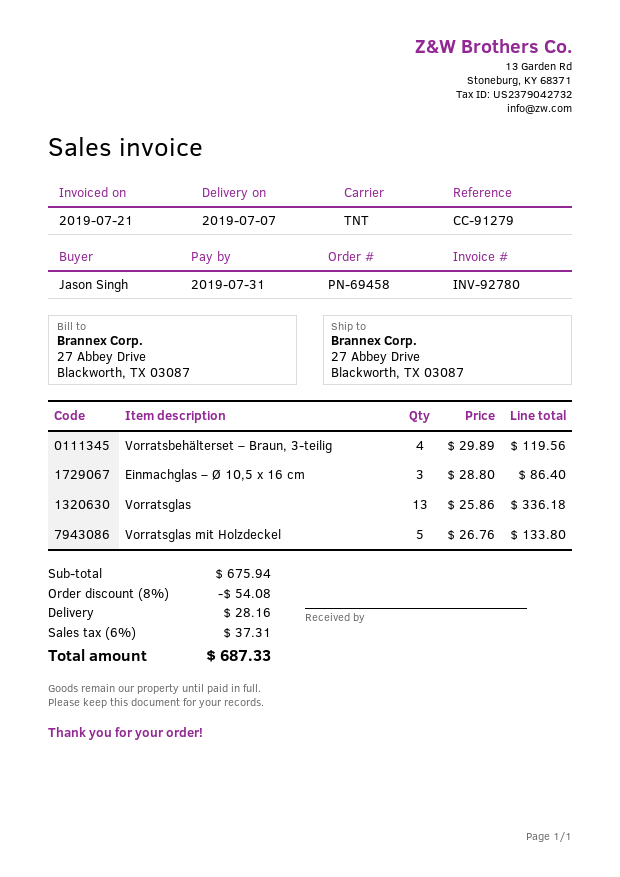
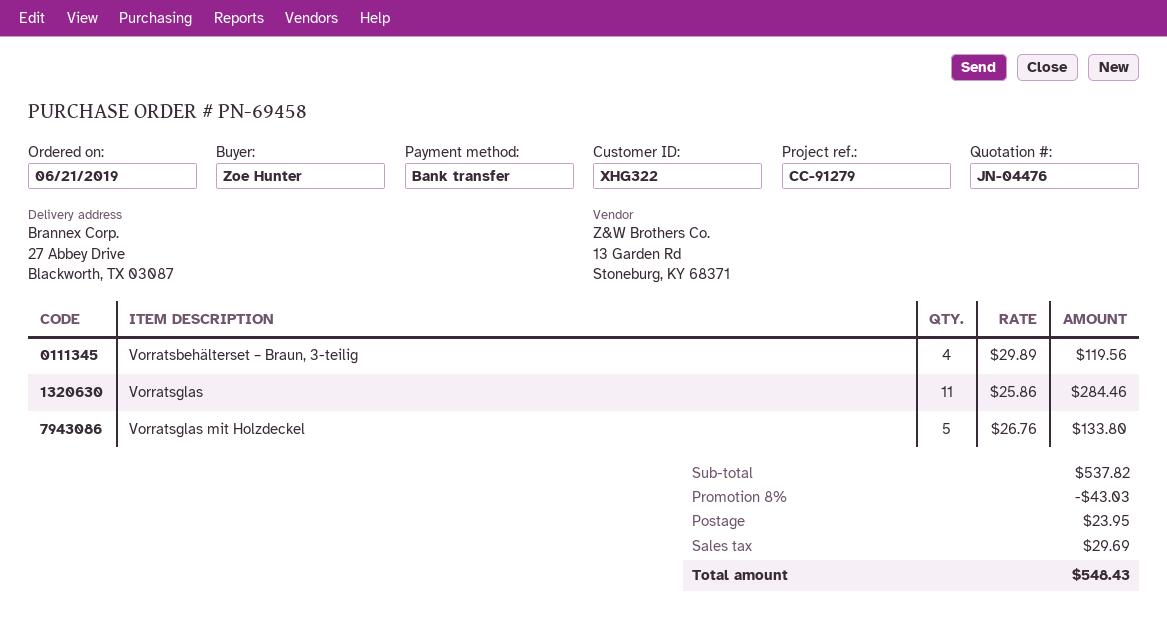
ordered by: Jason Singh -> Zoe Hunter
Einmachglas – Ø 10,5 x 16 cm: 3 x 28.80 = 86.40 -> none
Vorratsglas: 13 x 25.86 = 336.18 -> 11 x 25.86 = 284.46
subtotal: 675.94 -> 537.82
discount: 8% = 54.08 -> 8% = 43.03
shipping: 28.16 -> 23.95
tax: 37.31 -> 29.69
total: 687.33 -> 548.43

